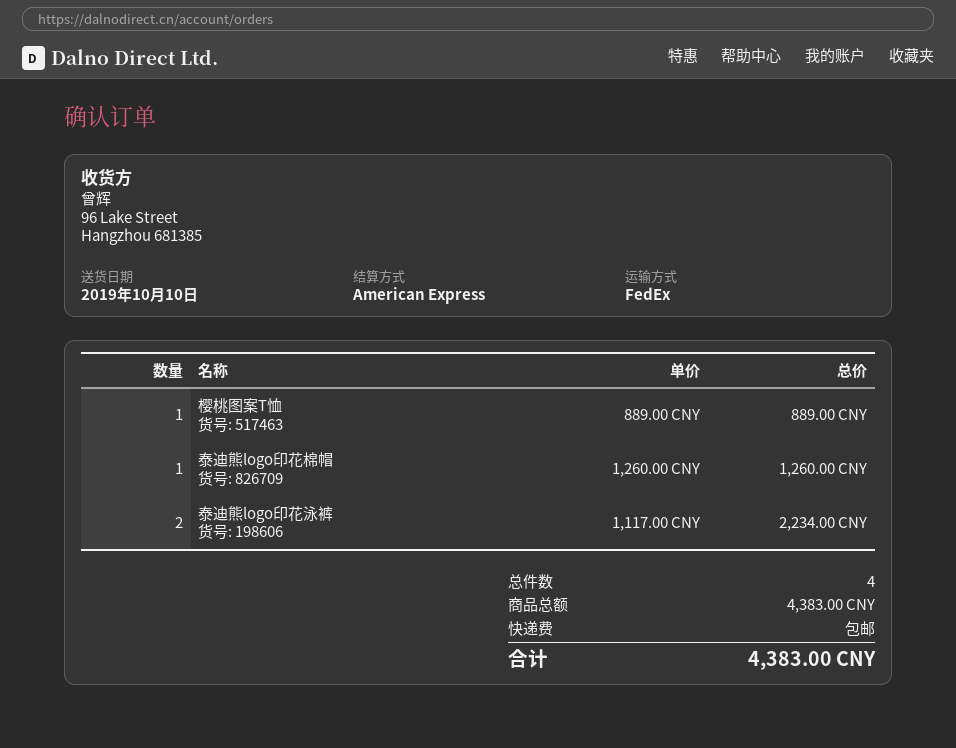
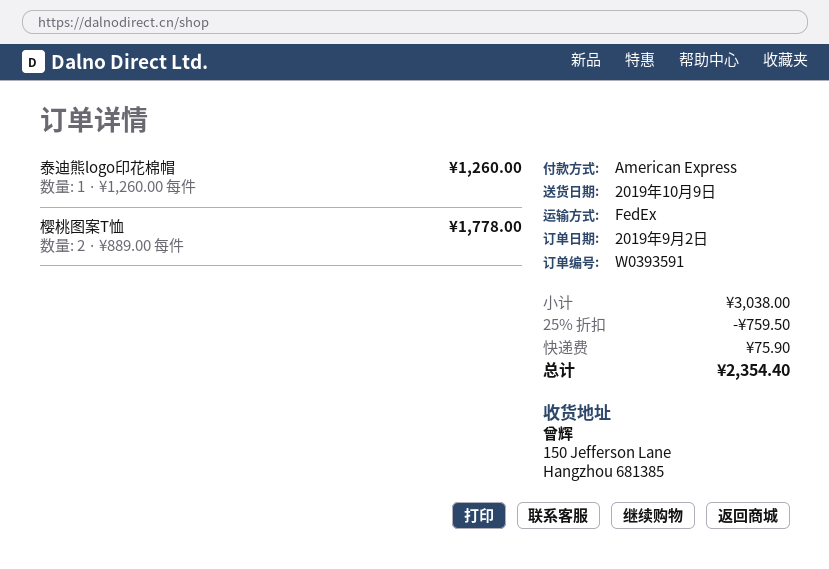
delivery date: 2019-10-10 -> 2019-10-09
ship to: 96 Lake Street, Hangzhou 681385 -> 150 Jefferson Lane, Hangzhou 681385
樱桃图案T恤: 1 x 889.00 = 889.00 -> 2 x 889.00 = 1778.00
泰迪熊logo印花泳裤: 2 x 1117.00 = 2234.00 -> none
subtotal: 4383.00 -> 3038.00
discount: none -> 25% = 759.50
shipping: 0.00 -> 75.90
total: 4383.00 -> 2354.40

